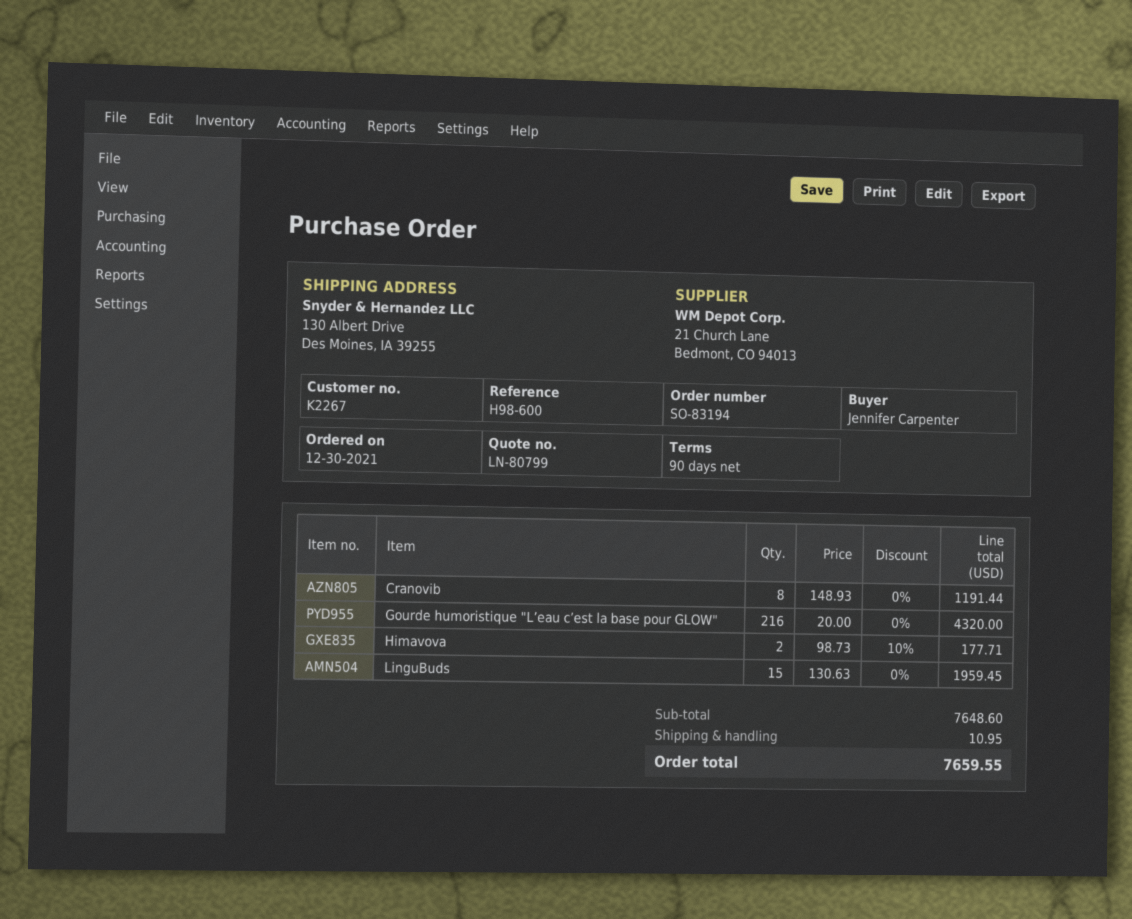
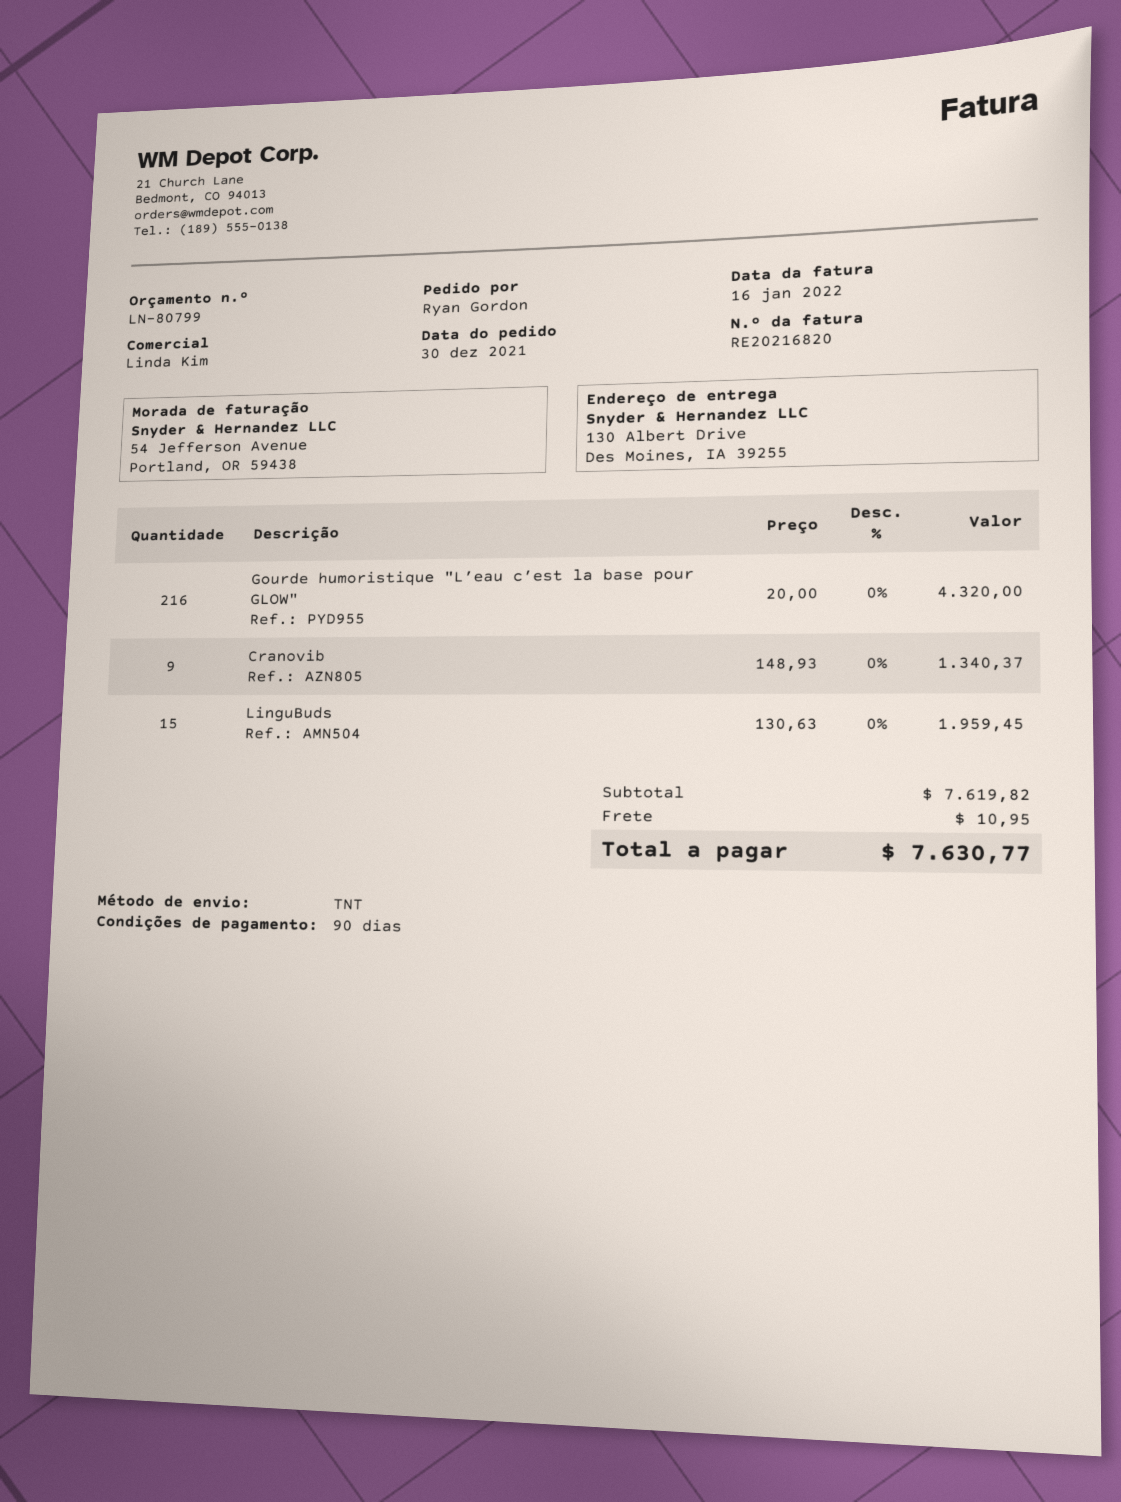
ordered by: Jennifer Carpenter -> Ryan Gordon
Cranovib: 8 x 148.93 = 1191.44 -> 9 x 148.93 = 1340.37
Himavova: 2 x 98.73 - 10% = 177.71 -> none
subtotal: 7648.60 -> 7619.82
total: 7659.55 -> 7630.77

